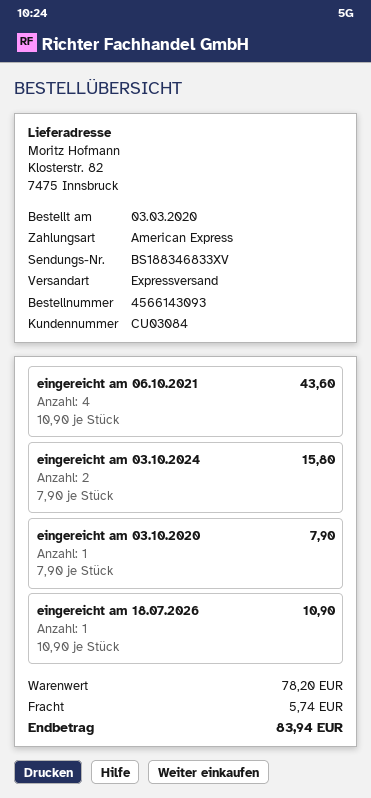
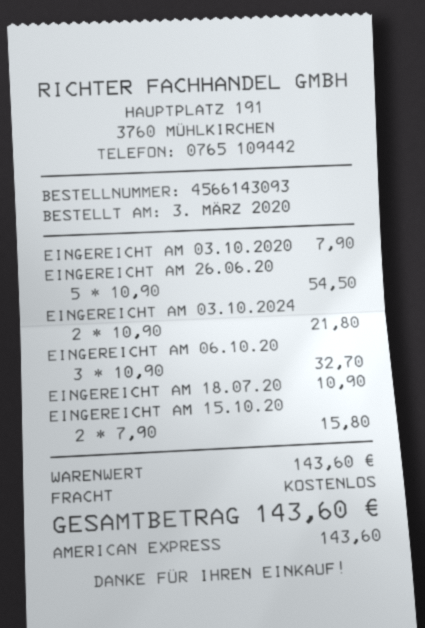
eingereicht am 06.10.2021: 4 x 10.90 = 43.60 -> 3 x 10.90 = 32.70
eingereicht am 03.10.2024: 2 x 7.90 = 15.80 -> 2 x 10.90 = 21.80
EINGEREICHT AM 26.06.20: none -> 5 x 10.90 = 54.50
EINGEREICHT AM 15.10.20: none -> 2 x 7.90 = 15.80
subtotal: 78.20 -> 143.60
shipping: 5.74 -> 0.00
total: 83.94 -> 143.60

